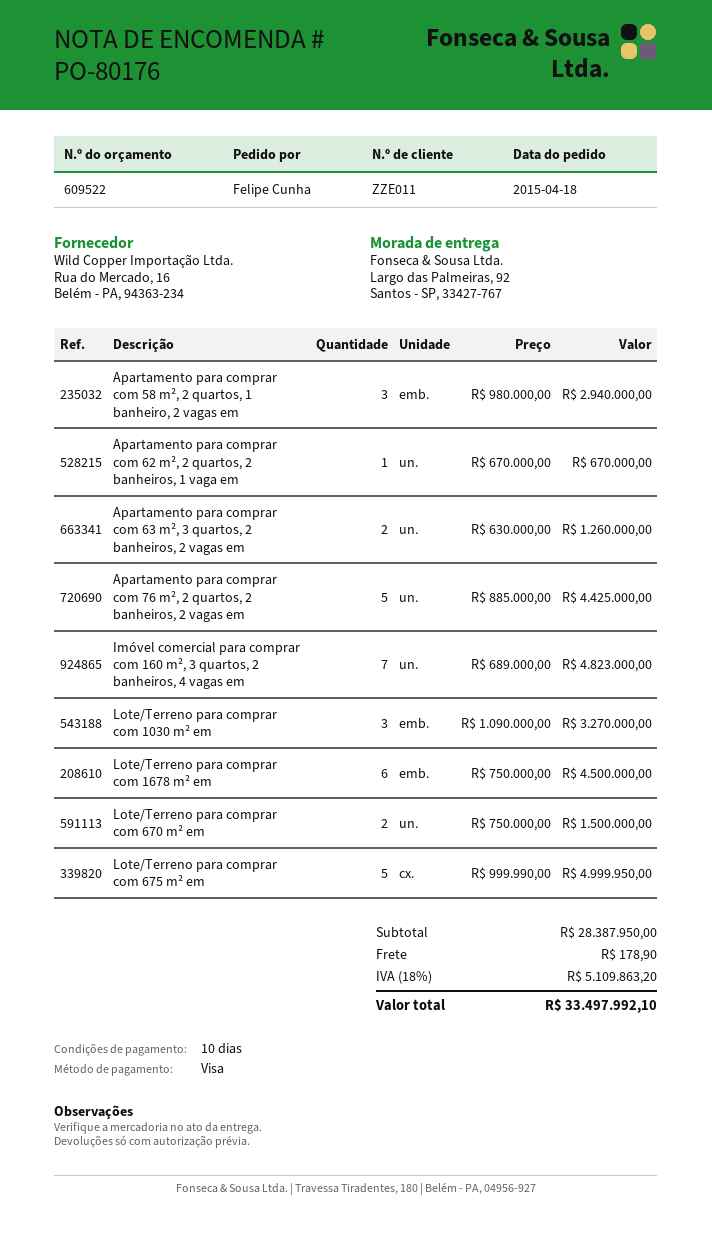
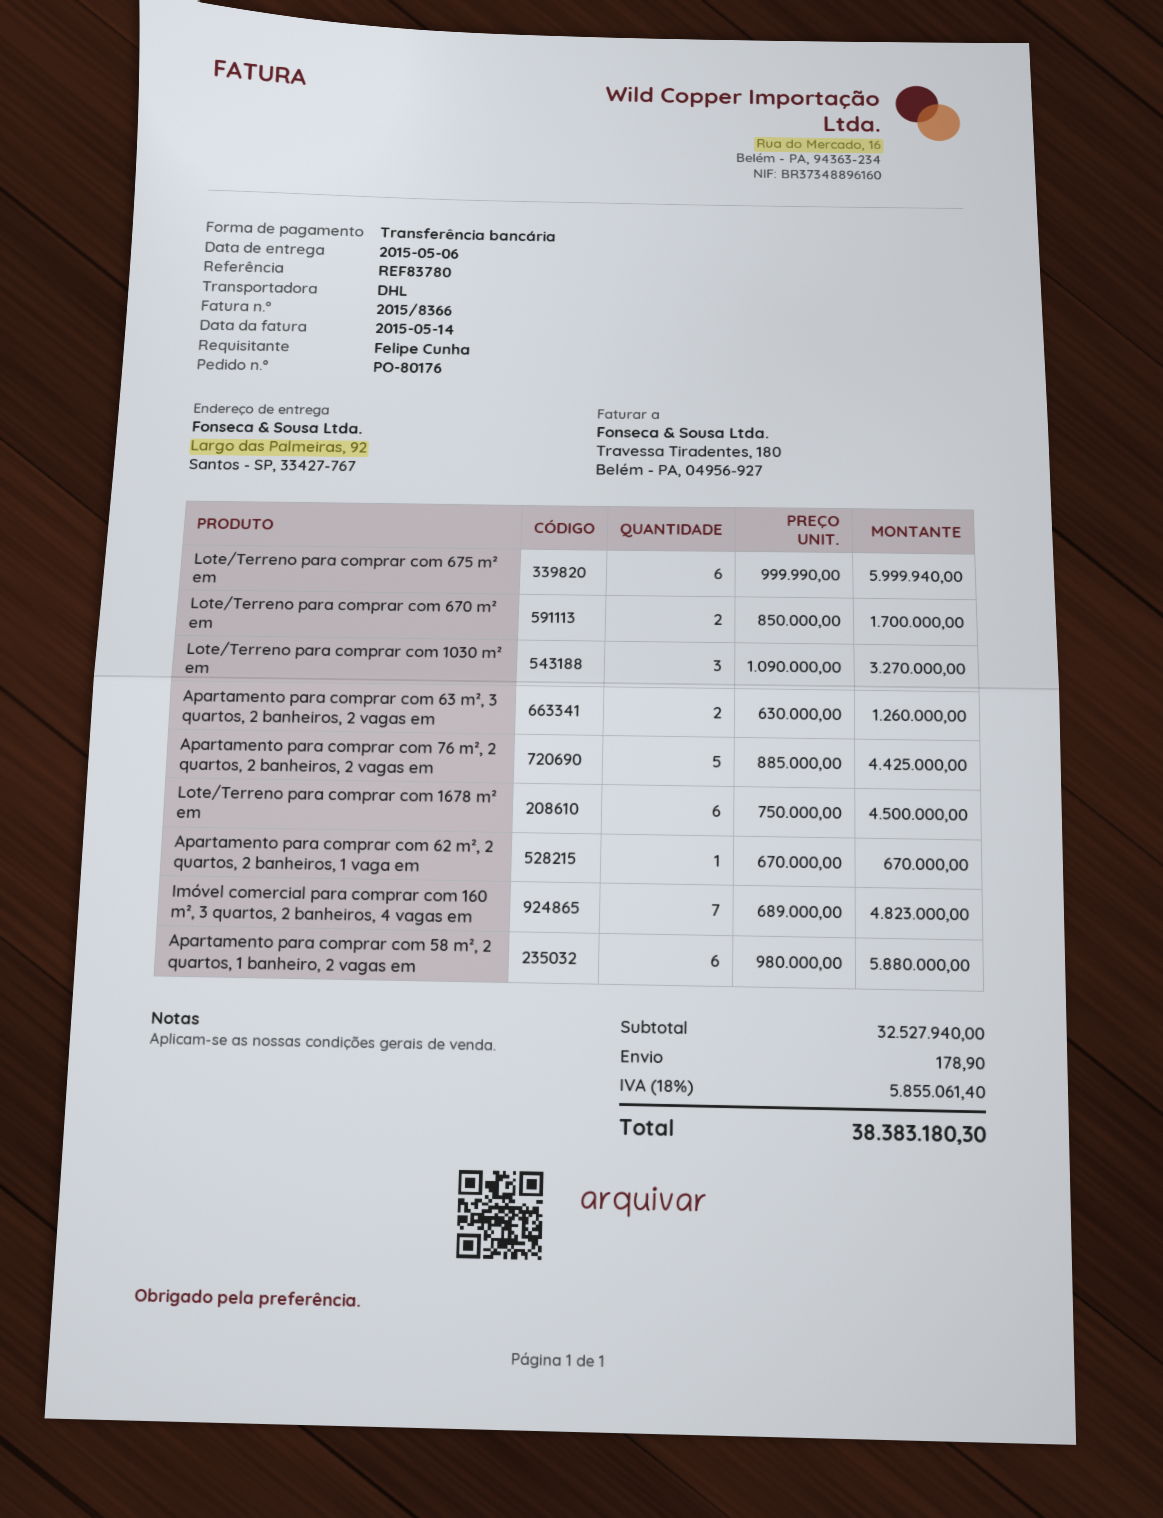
payment method: Visa -> bank transfer
Apartamento para comprar com 58 m², 2 quartos, 1 banheiro, 2 vagas em: 3 x 980000.00 = 2940000.00 -> 6 x 980000.00 = 5880000.00
Lote/Terreno para comprar com 670 m² em: 2 x 750000.00 = 1500000.00 -> 2 x 850000.00 = 1700000.00
Lote/Terreno para comprar com 675 m² em: 5 x 999990.00 = 4999950.00 -> 6 x 999990.00 = 5999940.00
subtotal: 28387950.00 -> 32527940.00
tax: 18% = 5109863.20 -> 18% = 5855061.40
total: 33497992.10 -> 38383180.30

